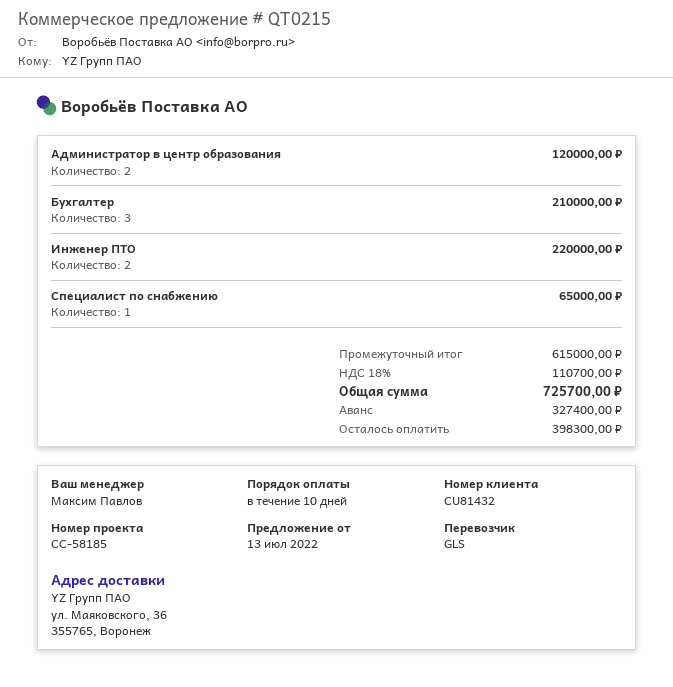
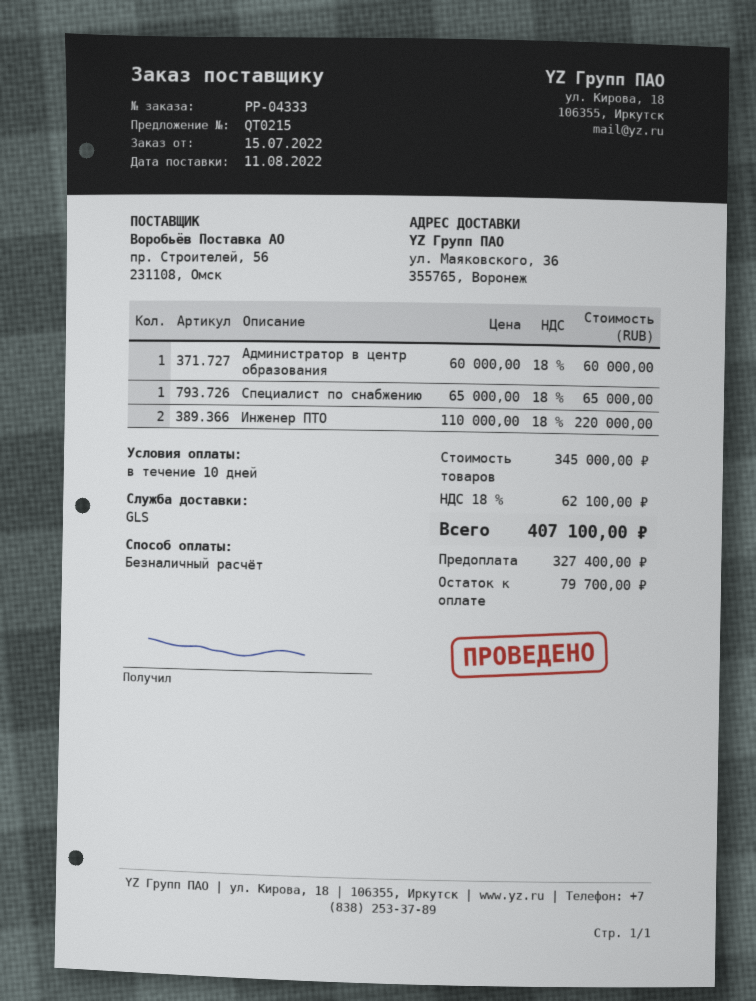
Администратор в центр образования: 2 for 120000.00 -> 1 for 60000.00
Бухгалтер: 3 for 210000.00 -> none
subtotal: 615000.00 -> 345000.00
tax: 18% = 110700.00 -> 18% = 62100.00
total: 725700.00 -> 407100.00
balance: 398300.00 -> 79700.00

